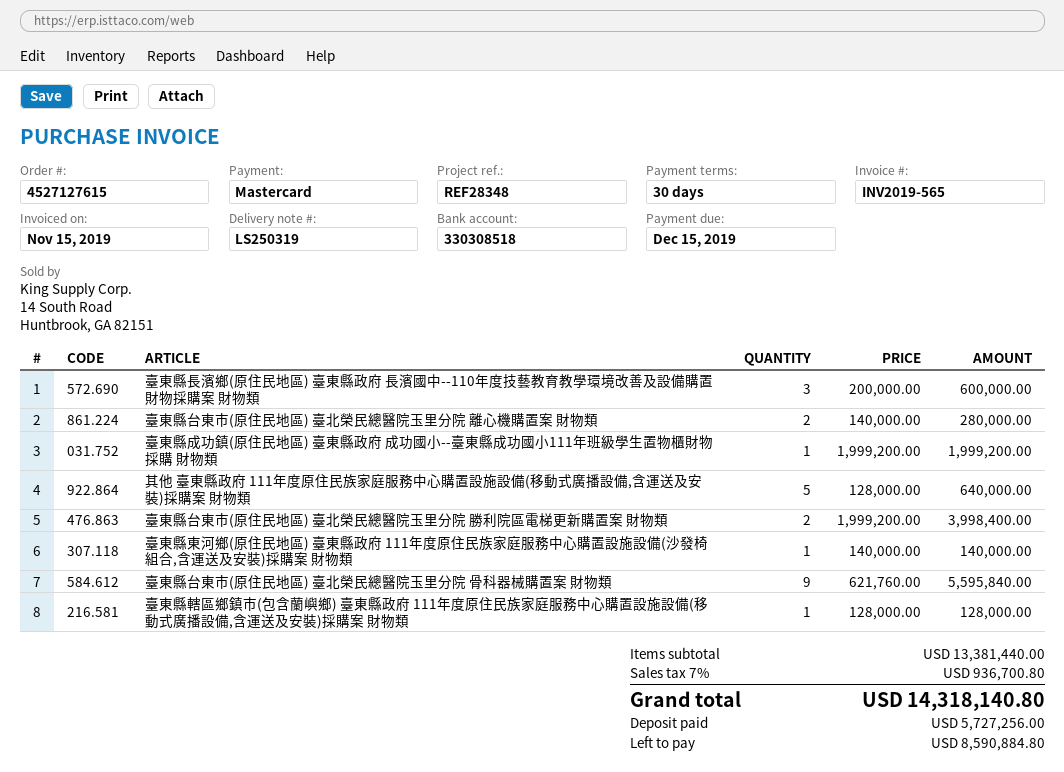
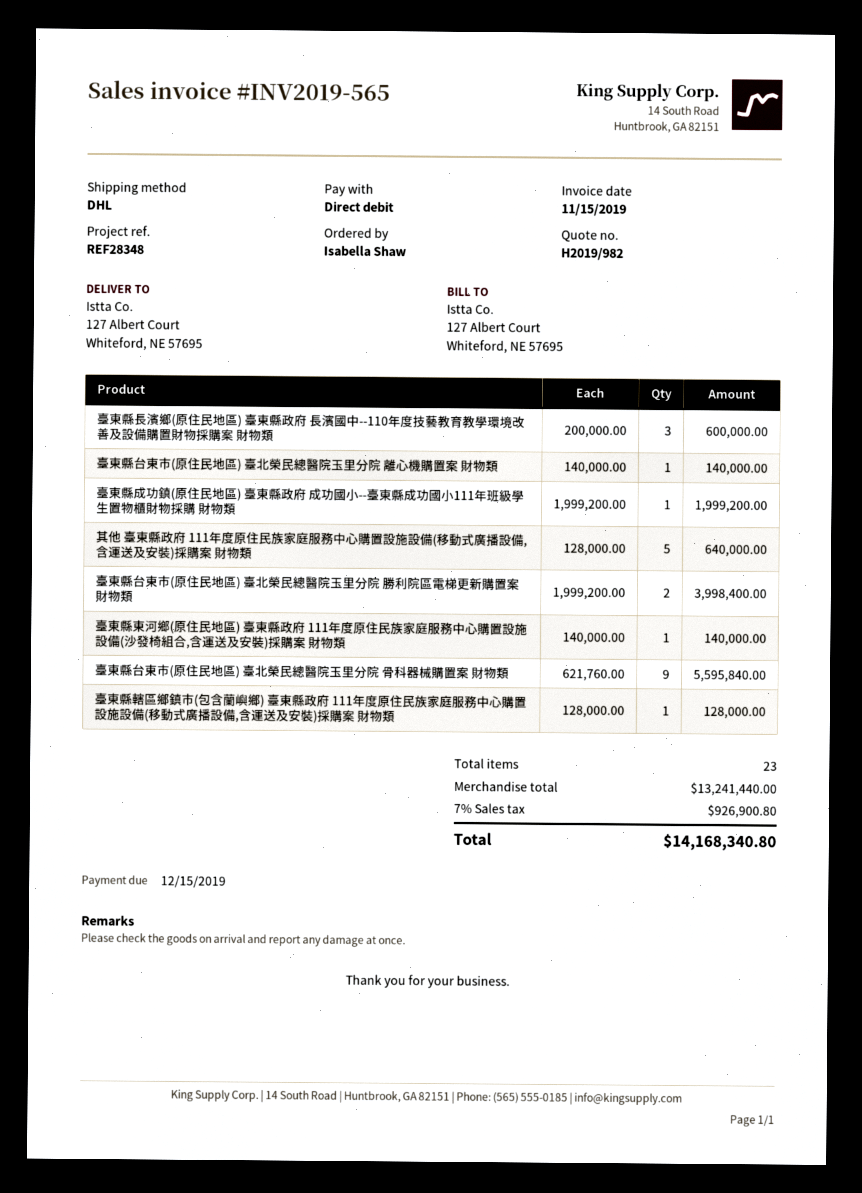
payment method: Mastercard -> direct debit
臺東縣台東市(原住民地區) 臺北榮民總醫院玉里分院 離心機購置案 財物類: 2 x 140000.00 = 280000.00 -> 1 x 140000.00 = 140000.00
subtotal: 13381440.00 -> 13241440.00
tax: 7% = 936700.80 -> 7% = 926900.80
total: 14318140.80 -> 14168340.80

